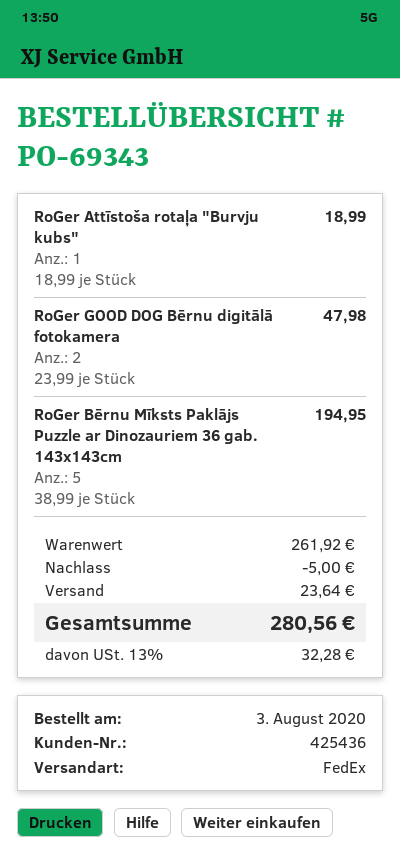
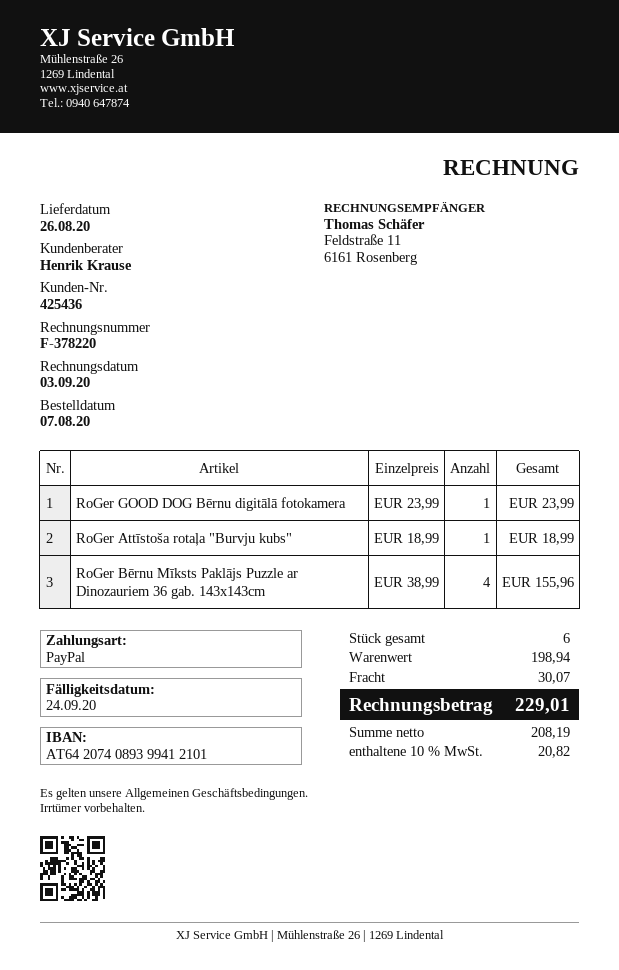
order date: 2020-08-03 -> 2020-08-07
RoGer GOOD DOG Bērnu digitālā fotokamera: 2 x 23.99 = 47.98 -> 1 x 23.99 = 23.99
RoGer Bērnu Mīksts Paklājs Puzzle ar Dinozauriem 36 gab. 143x143cm: 5 x 38.99 = 194.95 -> 4 x 38.99 = 155.96
subtotal: 261.92 -> 198.94
discount: 5.00 -> none
shipping: 23.64 -> 30.07
tax: 13% = 32.28 -> 10% = 20.82
total: 280.56 -> 229.01

